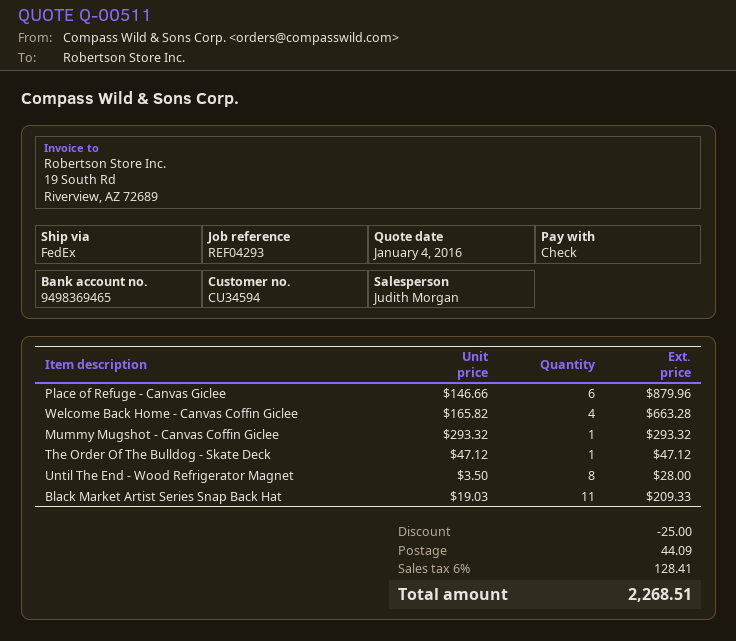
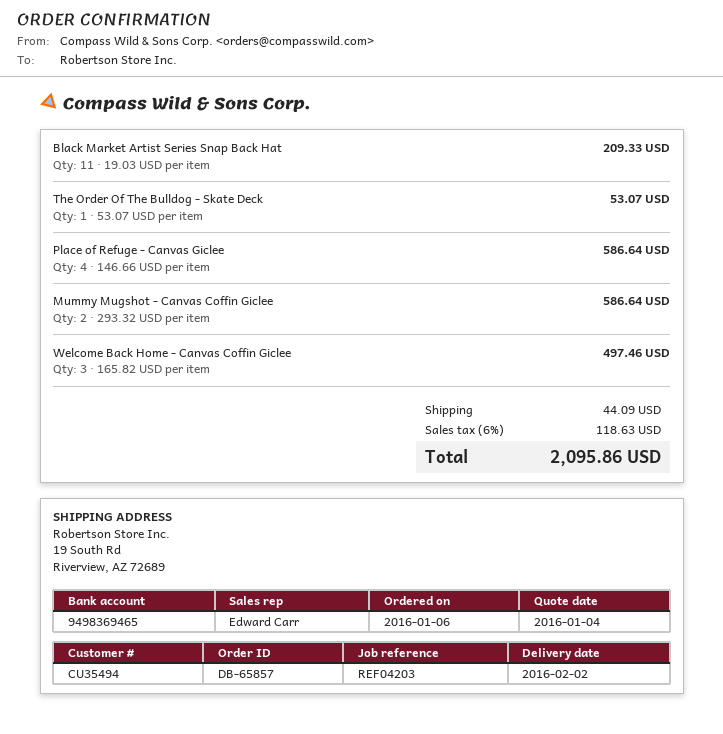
customer number: CU34594 -> CU35494
reference: REF04293 -> REF04203
sales rep: Judith Morgan -> Edward Carr
Place of Refuge - Canvas Giclee: 6 x 146.66 = 879.96 -> 4 x 146.66 = 586.64
Welcome Back Home - Canvas Coffin Giclee: 4 x 165.82 = 663.28 -> 3 x 165.82 = 497.46
Mummy Mugshot - Canvas Coffin Giclee: 1 x 293.32 = 293.32 -> 2 x 293.32 = 586.64
The Order Of The Bulldog - Skate Deck: 1 x 47.12 = 47.12 -> 1 x 53.07 = 53.07
Until The End - Wood Refrigerator Magnet: 8 x 3.50 = 28.00 -> none
discount: 25.00 -> none
tax: 6% = 128.41 -> 6% = 118.63
total: 2268.51 -> 2095.86

